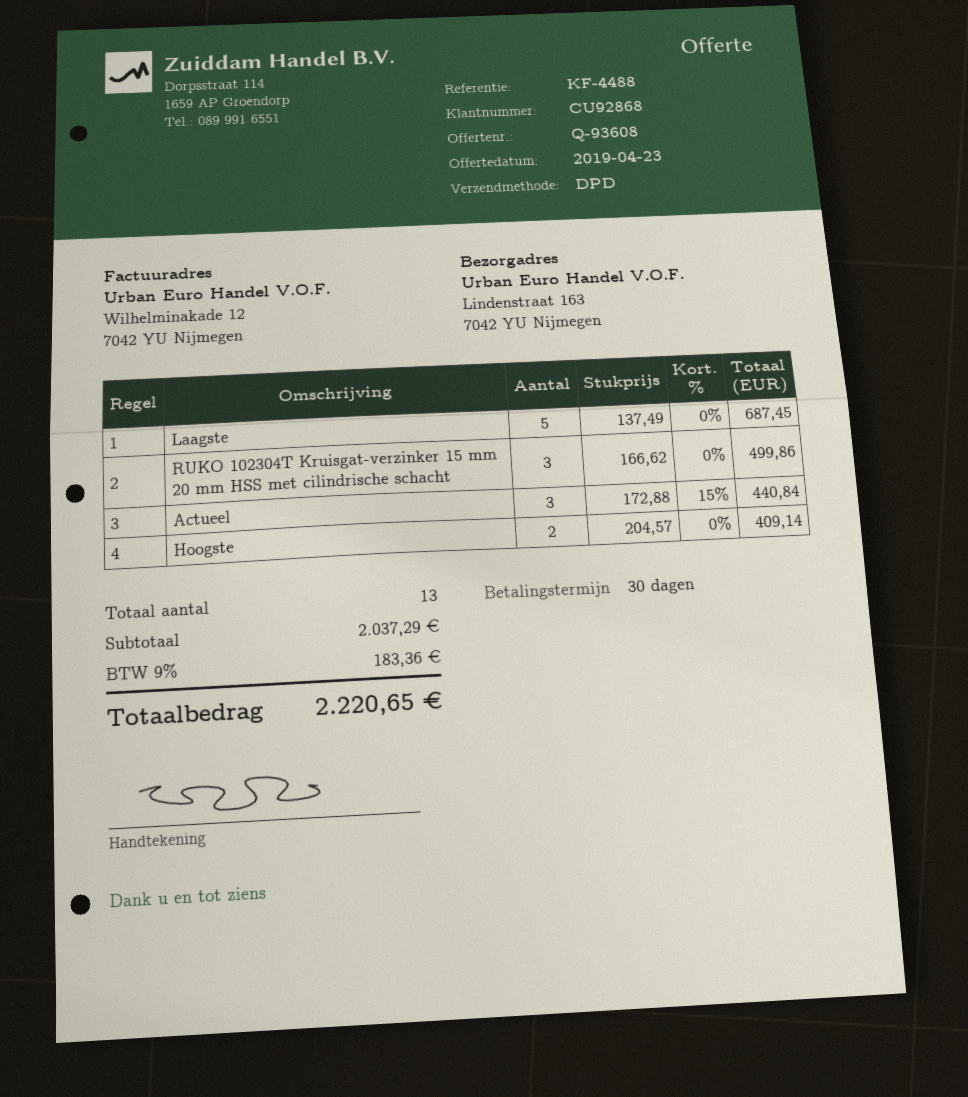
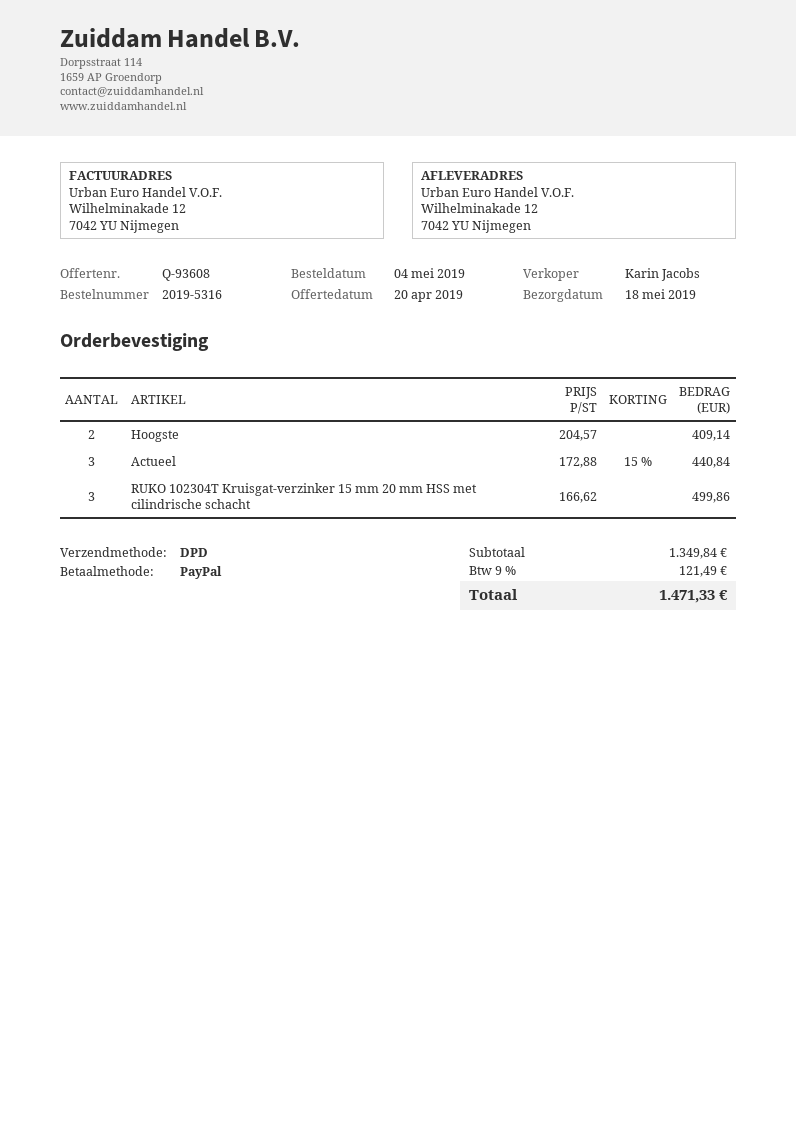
quote date: 2019-04-23 -> 2019-04-20
ship to: Lindenstraat 163, 7042 YU Nijmegen -> Wilhelminakade 12, 7042 YU Nijmegen
Laagste: 5 x 137.49 = 687.45 -> none
subtotal: 2037.29 -> 1349.84
tax: 9% = 183.36 -> 9% = 121.49
total: 2220.65 -> 1471.33

